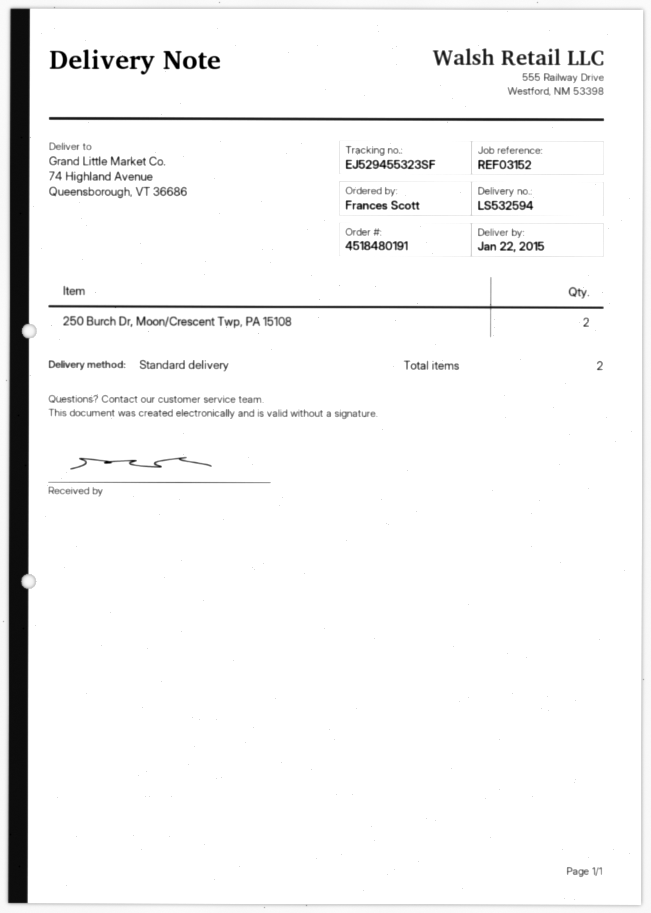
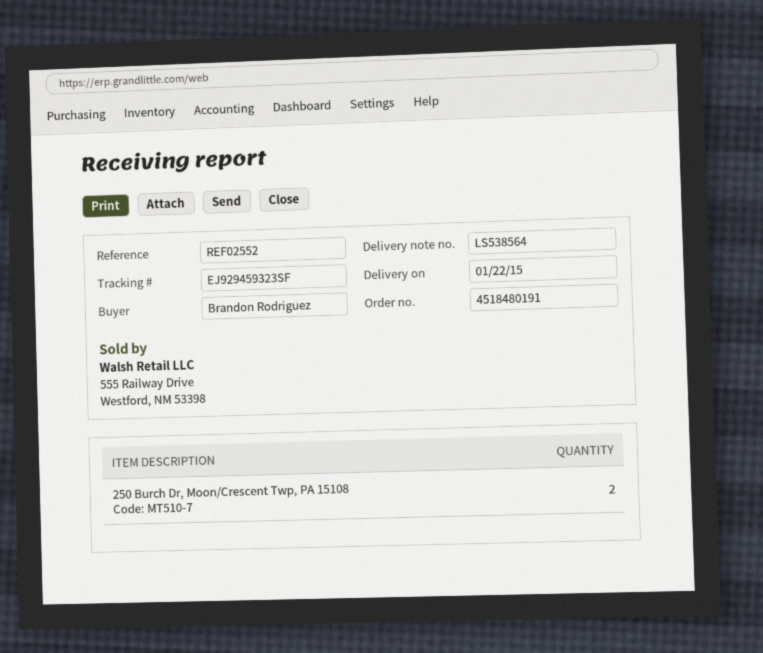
delivery note number: LS532594 -> LS538564
reference: REF03152 -> REF02552
ordered by: Frances Scott -> Brandon Rodriguez
tracking number: EJ529455323SF -> EJ929459323SF

